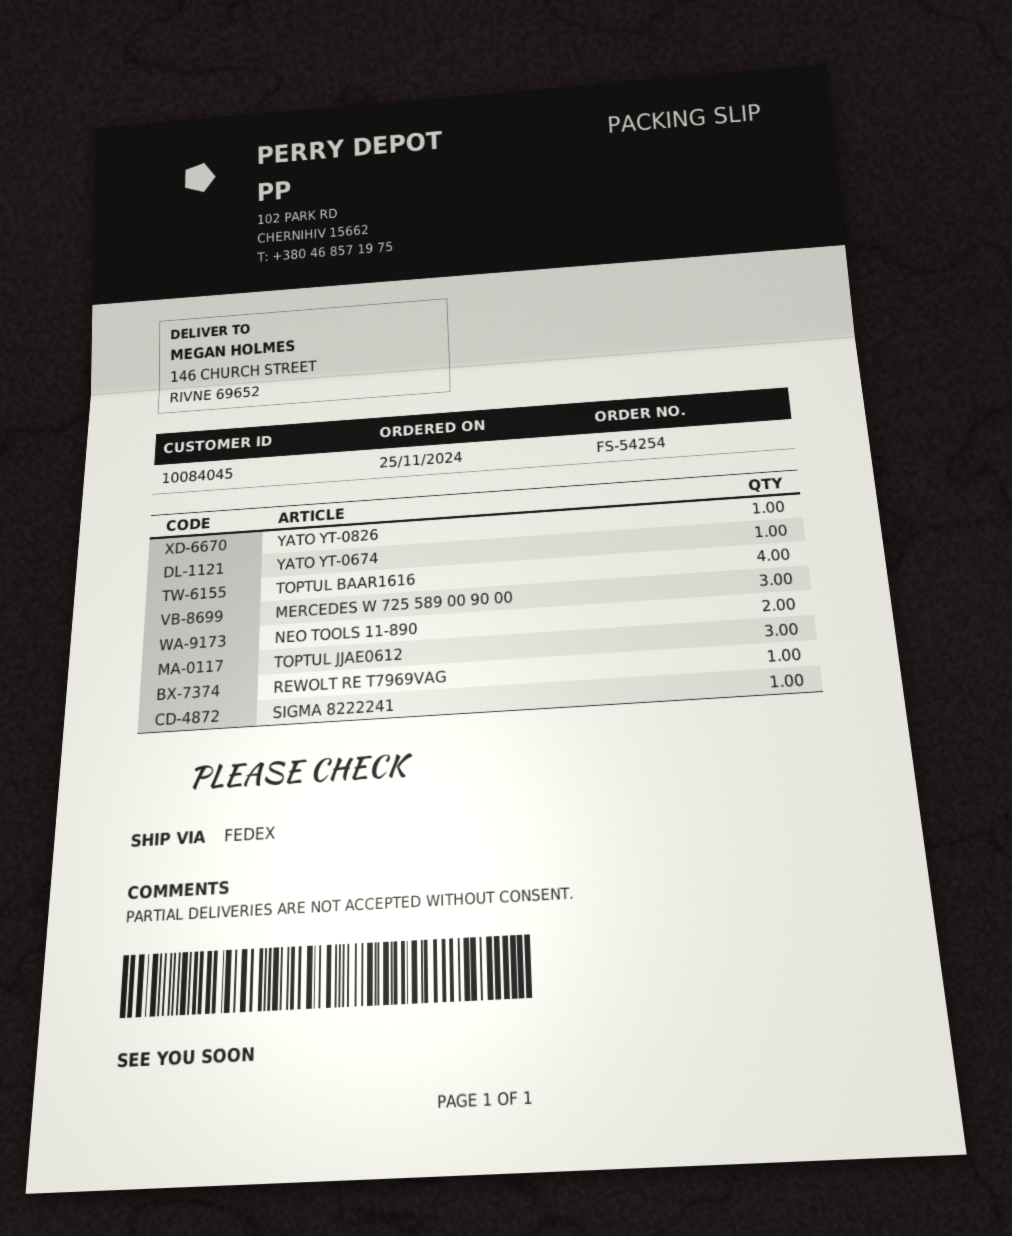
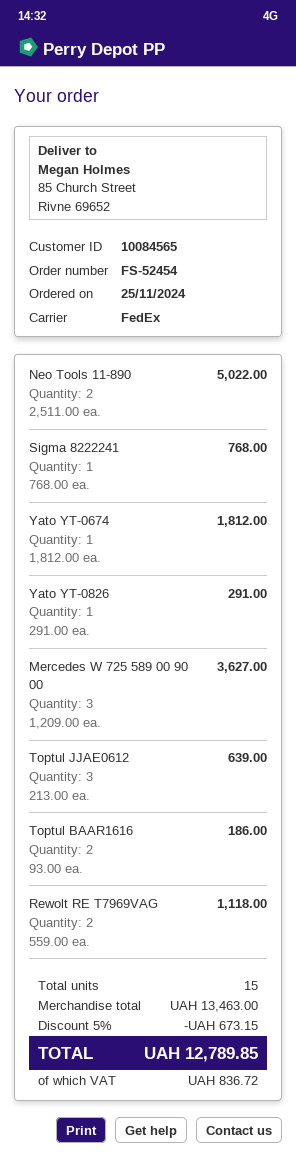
order number: FS-54254 -> FS-52454
customer number: 10084045 -> 10084565
ship to: 146 CHURCH STREET, RIVNE 69652 -> 85 Church Street, Rivne 69652
TOPTUL BAAR1616: 4 -> 2
REWOLT RE T7969VAG: 1 -> 2

